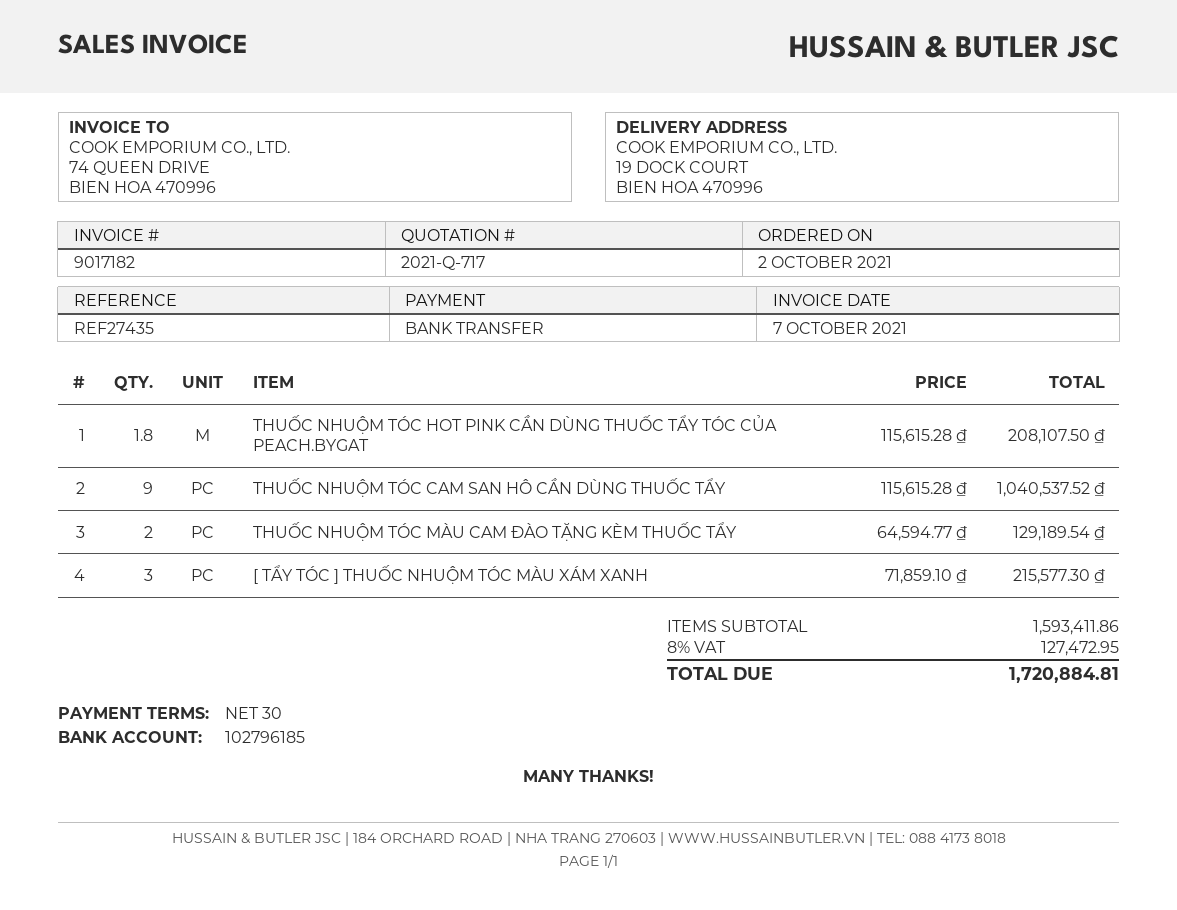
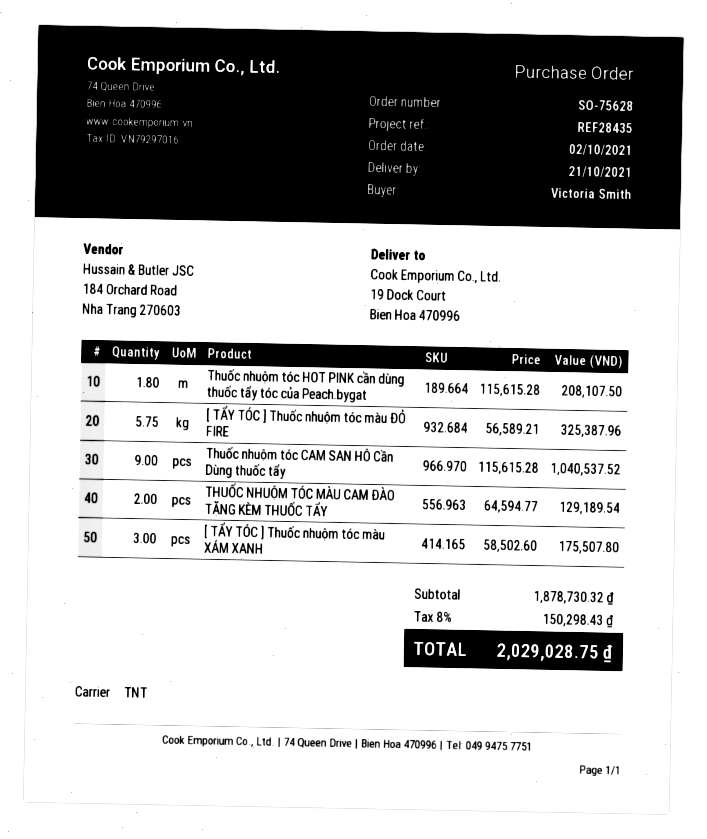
reference: REF27435 -> REF28435
[ TẨY TÓC ] THUỐC NHUỘM TÓC MÀU XÁM XANH: 3 x 71859.10 = 215577.30 -> 3 x 58502.60 = 175507.80
[ TẨY TÓC ] Thuốc nhuộm tóc màu ĐỎ FIRE: none -> 5.75 x 56589.21 = 325387.96
subtotal: 1593411.86 -> 1878730.32
tax: 8% = 127472.95 -> 8% = 150298.43
total: 1720884.81 -> 2029028.75

